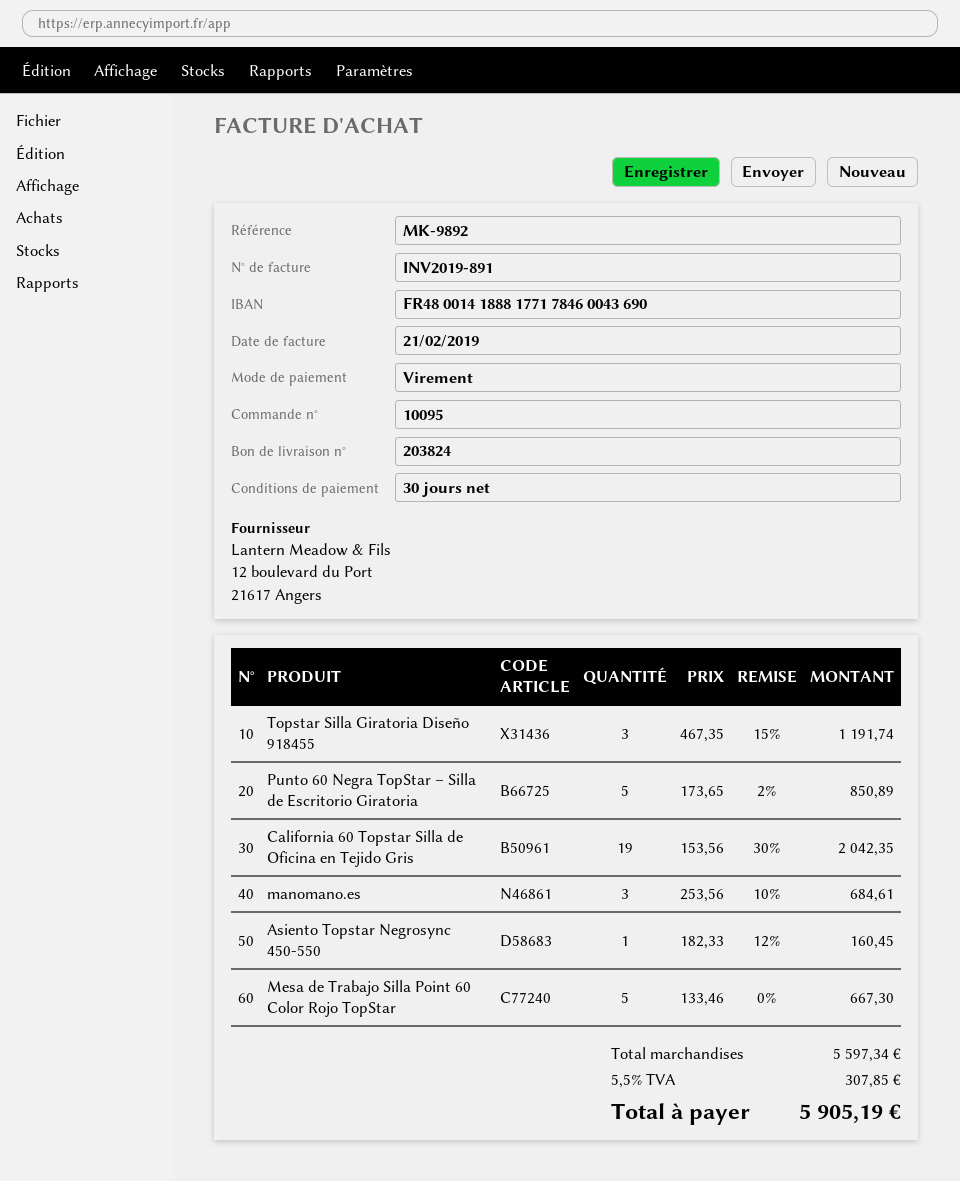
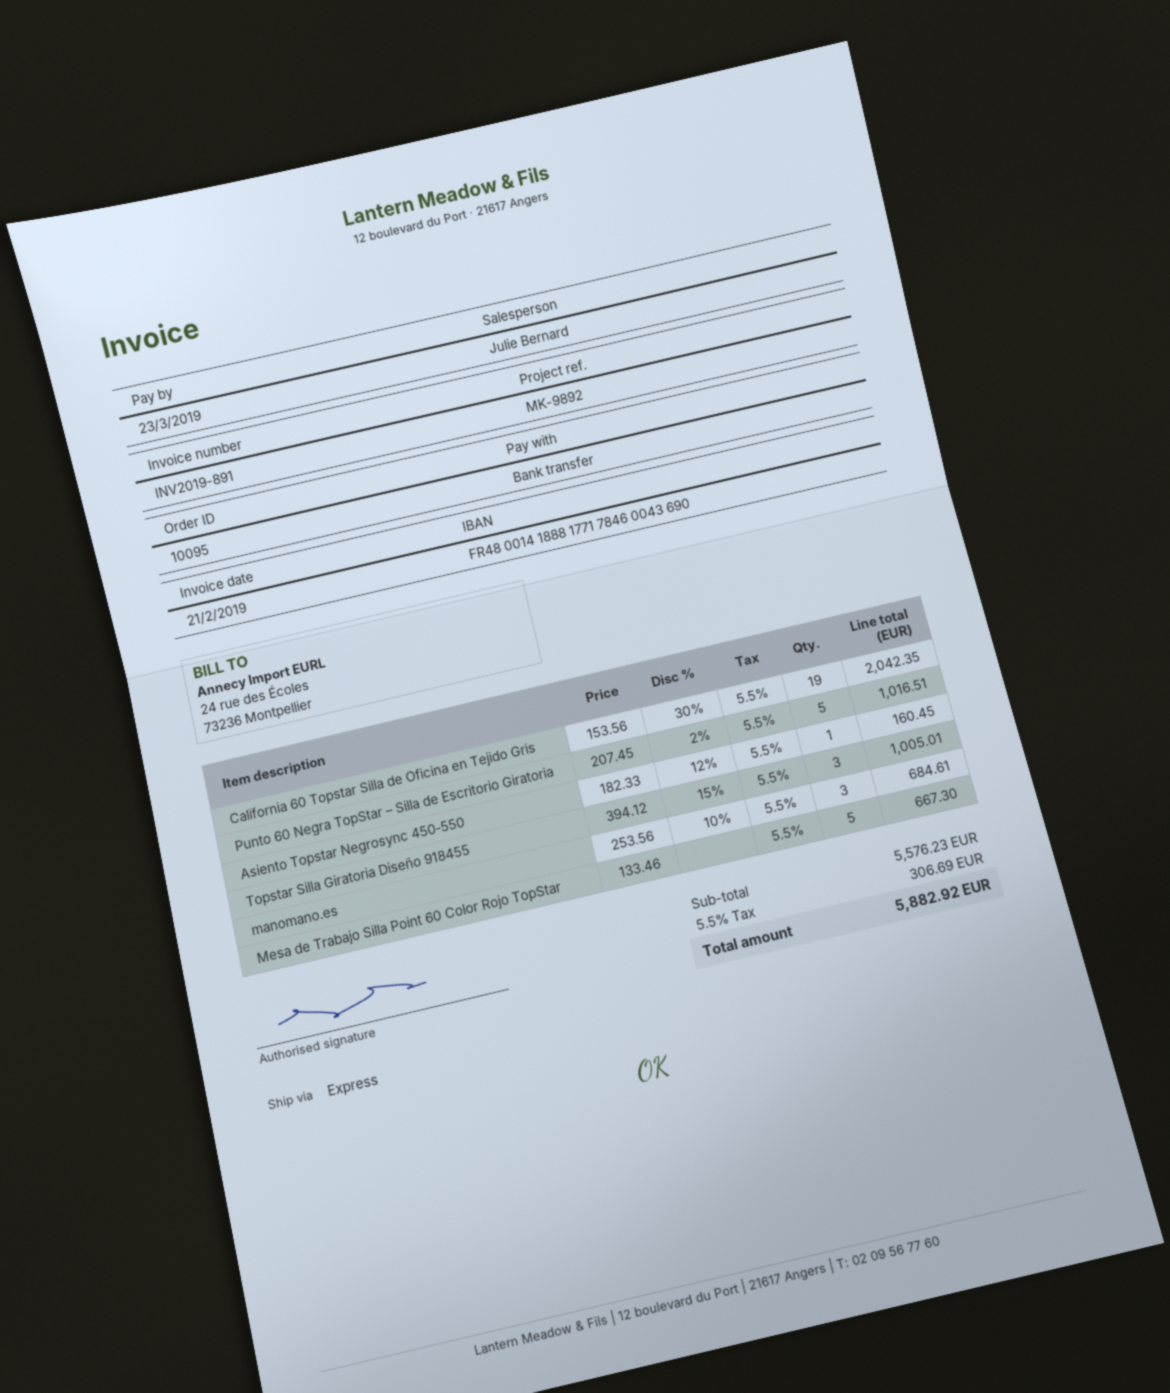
Topstar Silla Giratoria Diseño 918455: 3 x 467.35 - 15% = 1191.74 -> 3 x 394.12 - 15% = 1005.01
Punto 60 Negra TopStar – Silla de Escritorio Giratoria: 5 x 173.65 - 2% = 850.89 -> 5 x 207.45 - 2% = 1016.51
subtotal: 5597.34 -> 5576.23
tax: 5.5% = 307.85 -> 5.5% = 306.69
total: 5905.19 -> 5882.92

